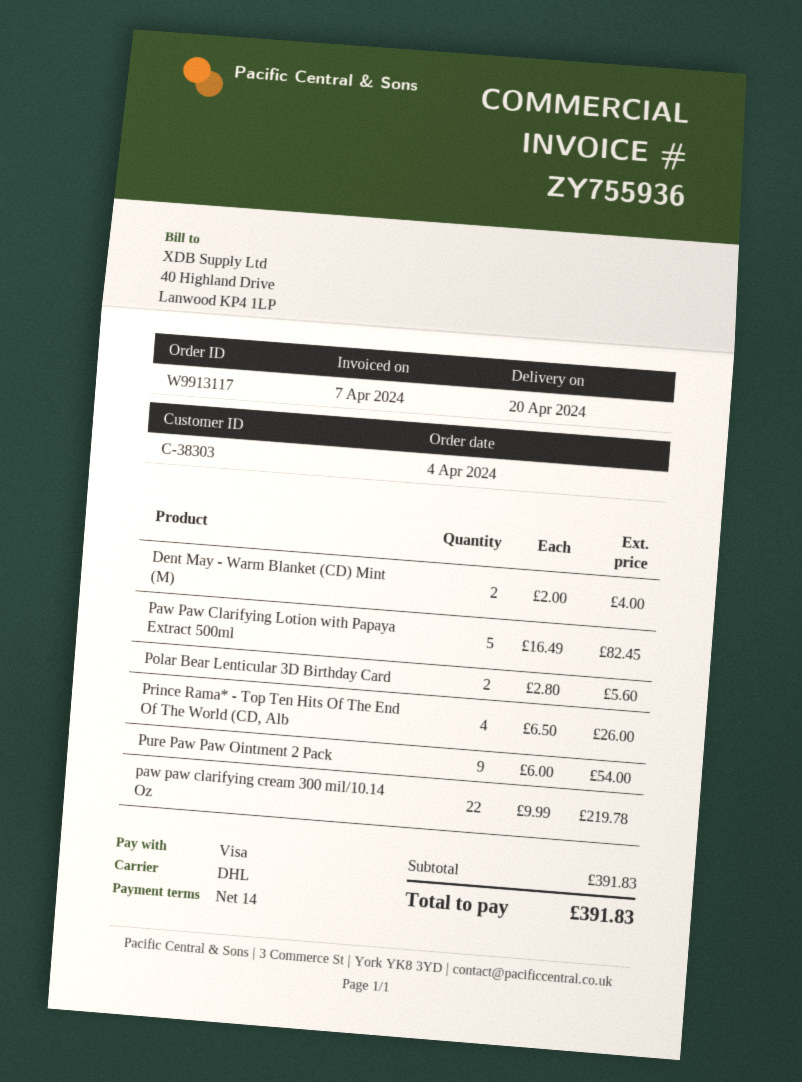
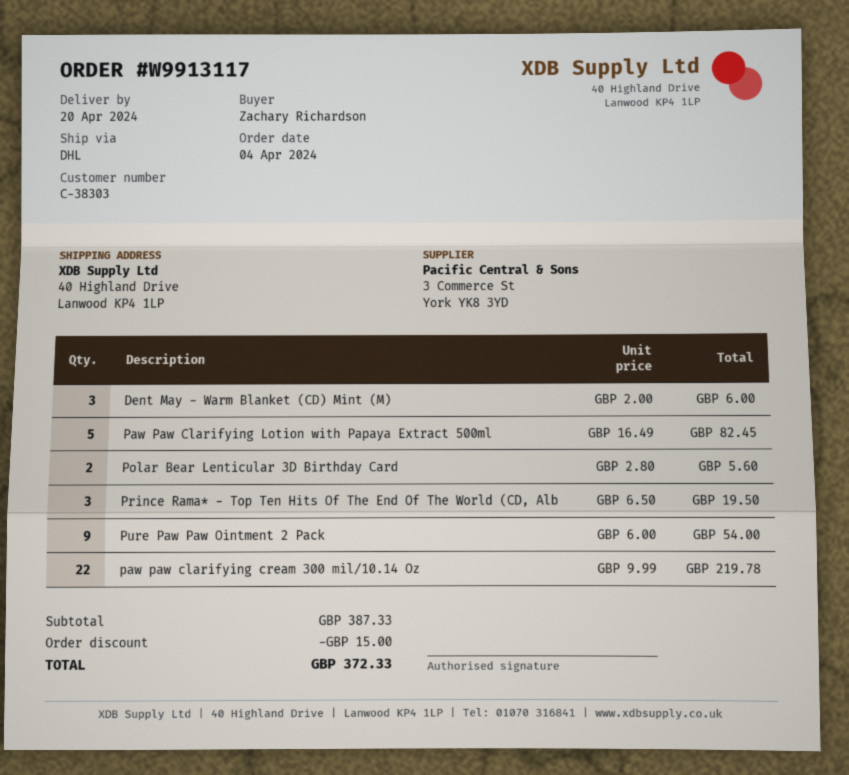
Dent May - Warm Blanket (CD) Mint (M): 2 x 2.00 = 4.00 -> 3 x 2.00 = 6.00
Prince Rama* - Top Ten Hits Of The End Of The World (CD, Alb: 4 x 6.50 = 26.00 -> 3 x 6.50 = 19.50
subtotal: 391.83 -> 387.33
discount: none -> 15.00
total: 391.83 -> 372.33

